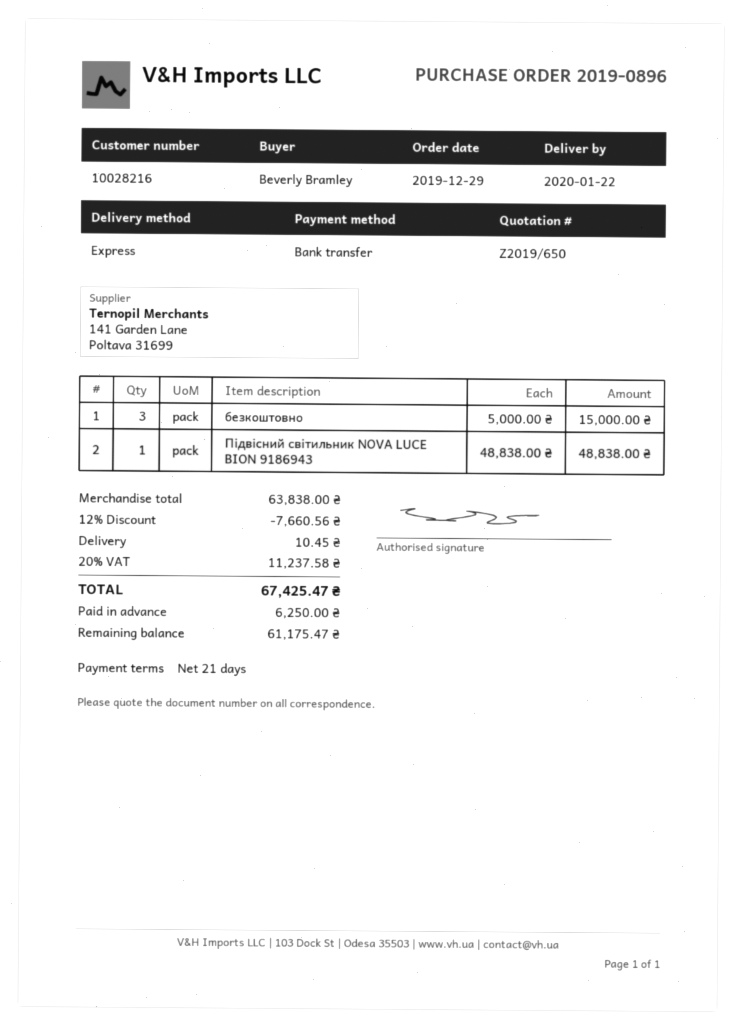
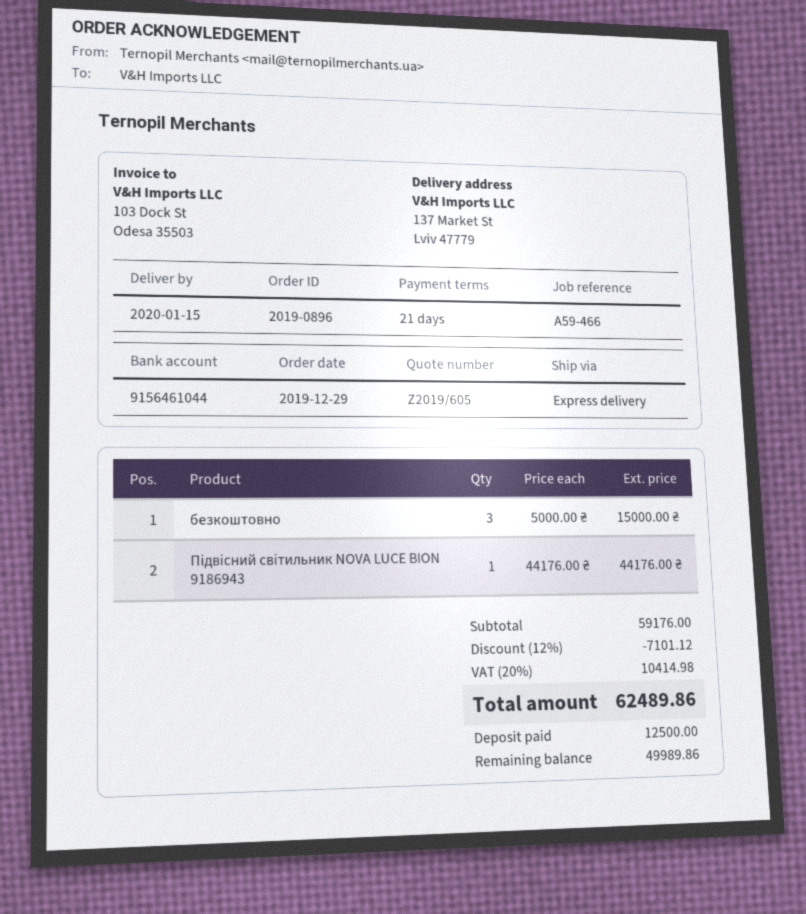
quote number: Z2019/650 -> Z2019/605
delivery date: 2020-01-22 -> 2020-01-15
Підвісний світильник NOVA LUCE BION 9186943: 1 x 48838.00 = 48838.00 -> 1 x 44176.00 = 44176.00
subtotal: 63838.00 -> 59176.00
discount: 12% = 7660.56 -> 12% = 7101.12
shipping: 10.45 -> none
tax: 20% = 11237.58 -> 20% = 10414.98
total: 67425.47 -> 62489.86
deposit: 6250.00 -> 12500.00
balance: 61175.47 -> 49989.86

